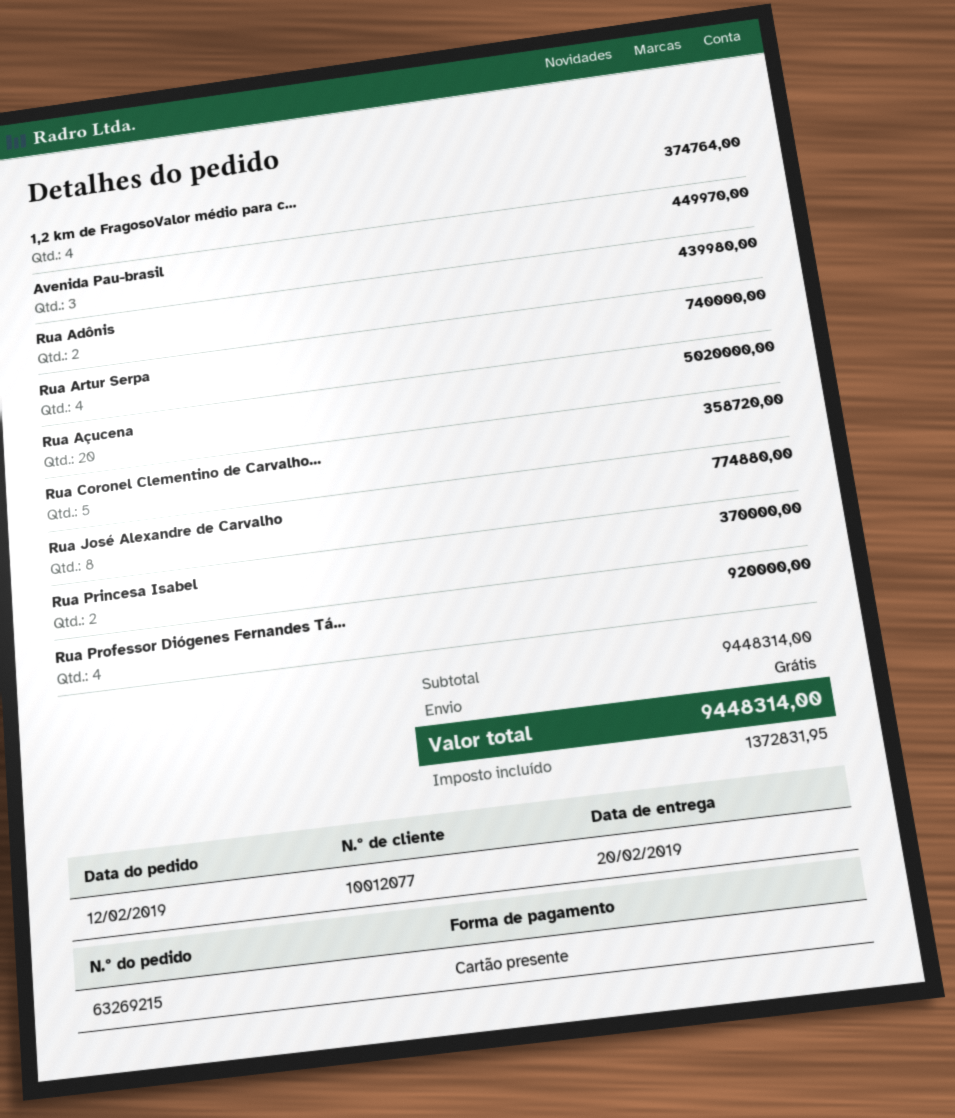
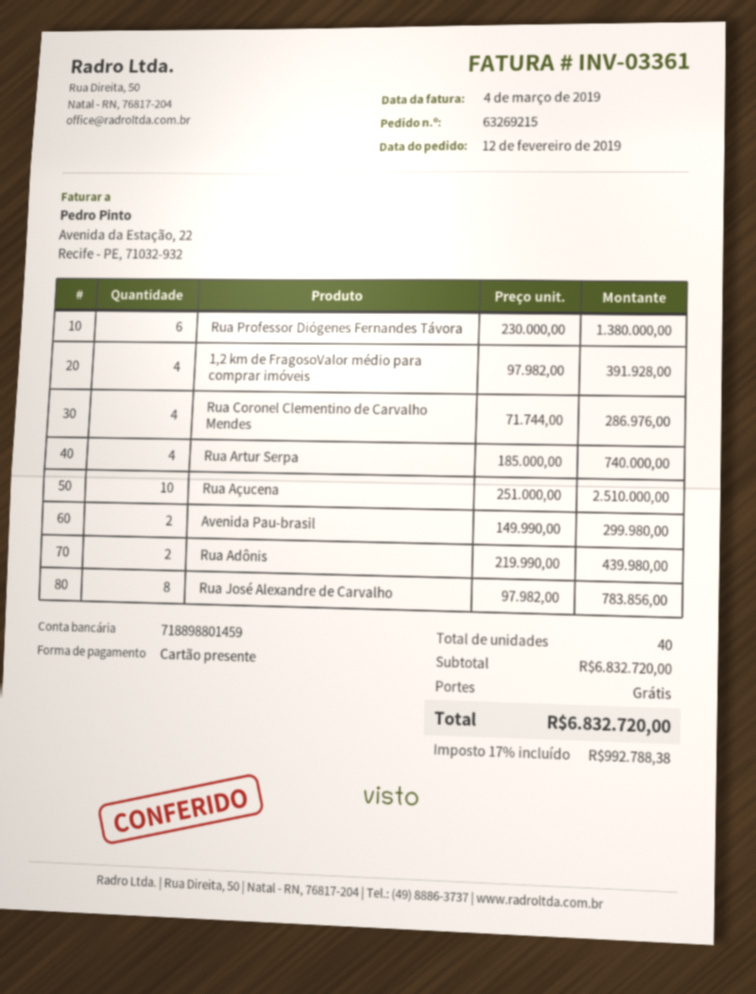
1,2 km de FragosoValor médio para c...: 4 for 374764.00 -> 4 for 391928.00
Avenida Pau-brasil: 3 for 449970.00 -> 2 for 299980.00
Rua Açucena: 20 for 5020000.00 -> 10 for 2510000.00
Rua Coronel Clementino de Carvalho...: 5 for 358720.00 -> 4 for 286976.00
Rua José Alexandre de Carvalho: 8 for 774880.00 -> 8 for 783856.00
Rua Princesa Isabel: 2 for 370000.00 -> none
Rua Professor Diógenes Fernandes Tá...: 4 for 920000.00 -> 6 for 1380000.00
subtotal: 9448314.00 -> 6832720.00
tax: 1372831.95 -> 992788.38
total: 9448314.00 -> 6832720.00

